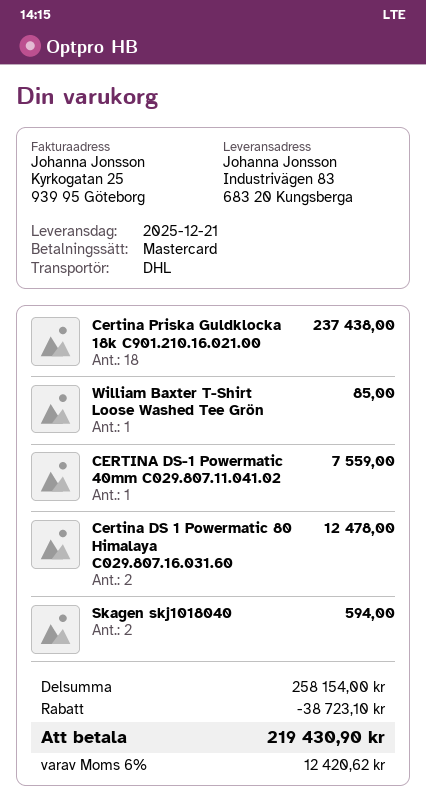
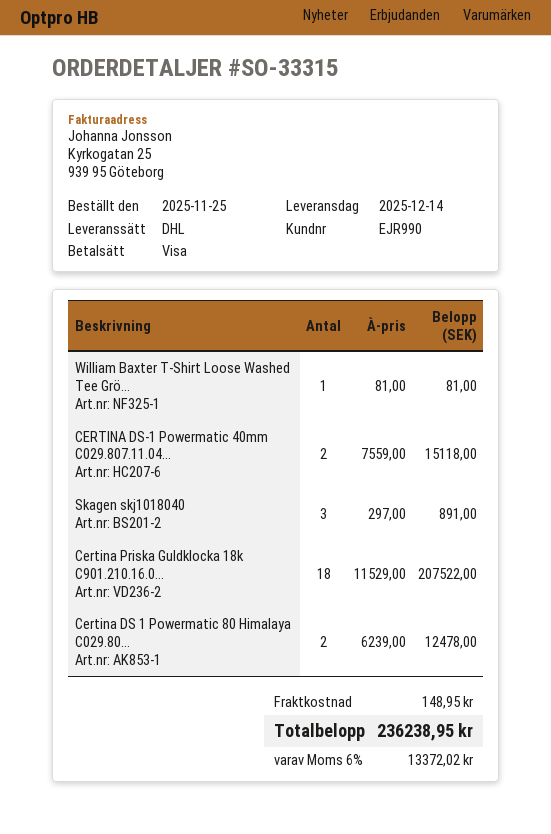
delivery date: 2025-12-21 -> 2025-12-14
payment method: Mastercard -> Visa
Certina Priska Guldklocka 18k C901.210.16.021.00: 18 for 237438.00 -> 18 for 207522.00
William Baxter T-Shirt Loose Washed Tee Grön: 1 for 85.00 -> 1 for 81.00
CERTINA DS-1 Powermatic 40mm C029.807.11.041.02: 1 for 7559.00 -> 2 for 15118.00
Skagen skj1018040: 2 for 594.00 -> 3 for 891.00
discount: 38723.10 -> none
shipping: none -> 148.95
tax: 6% = 12420.62 -> 6% = 13372.02
total: 219430.90 -> 236238.95

